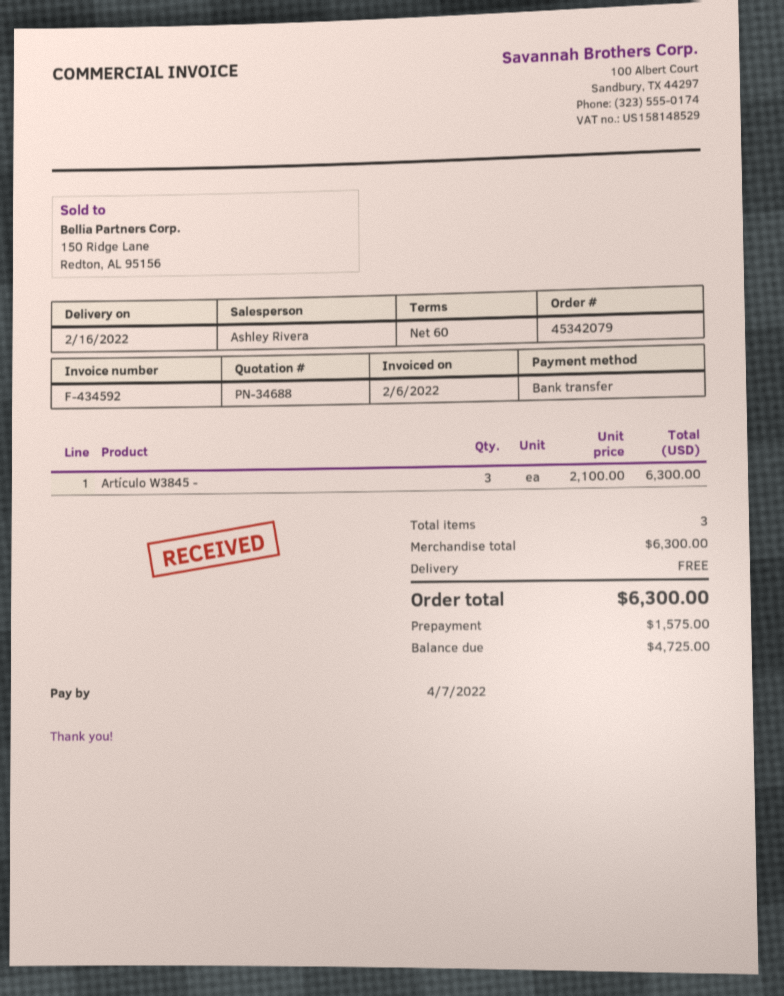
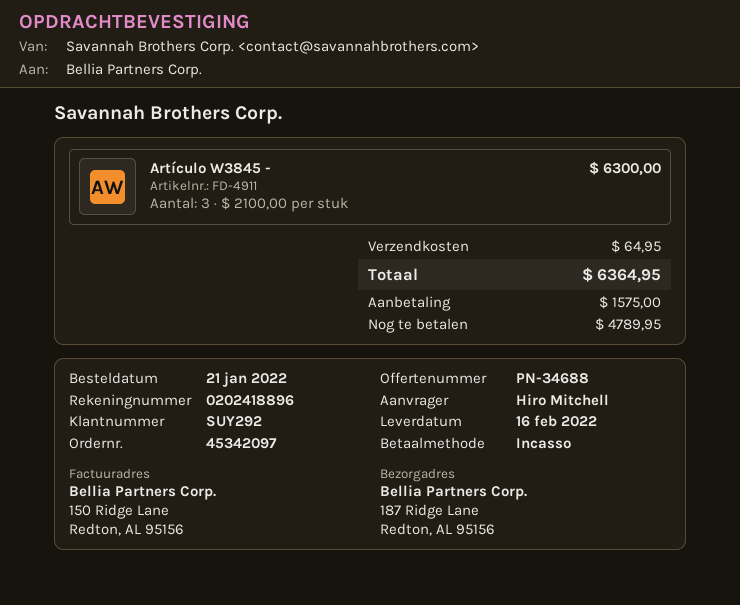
order number: 45342079 -> 45342097
payment method: bank transfer -> direct debit
shipping: 0.00 -> 64.95
total: 6300.00 -> 6364.95
balance: 4725.00 -> 4789.95

